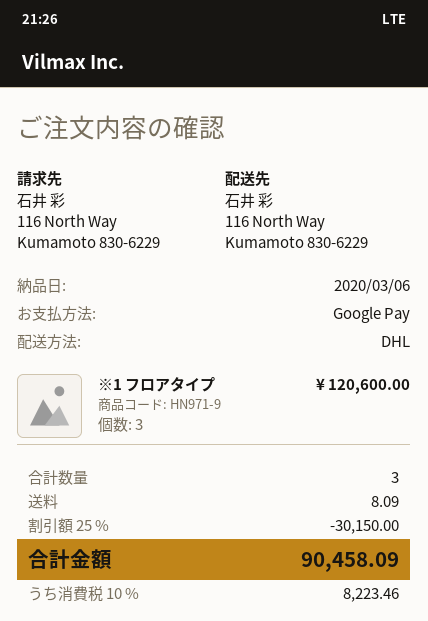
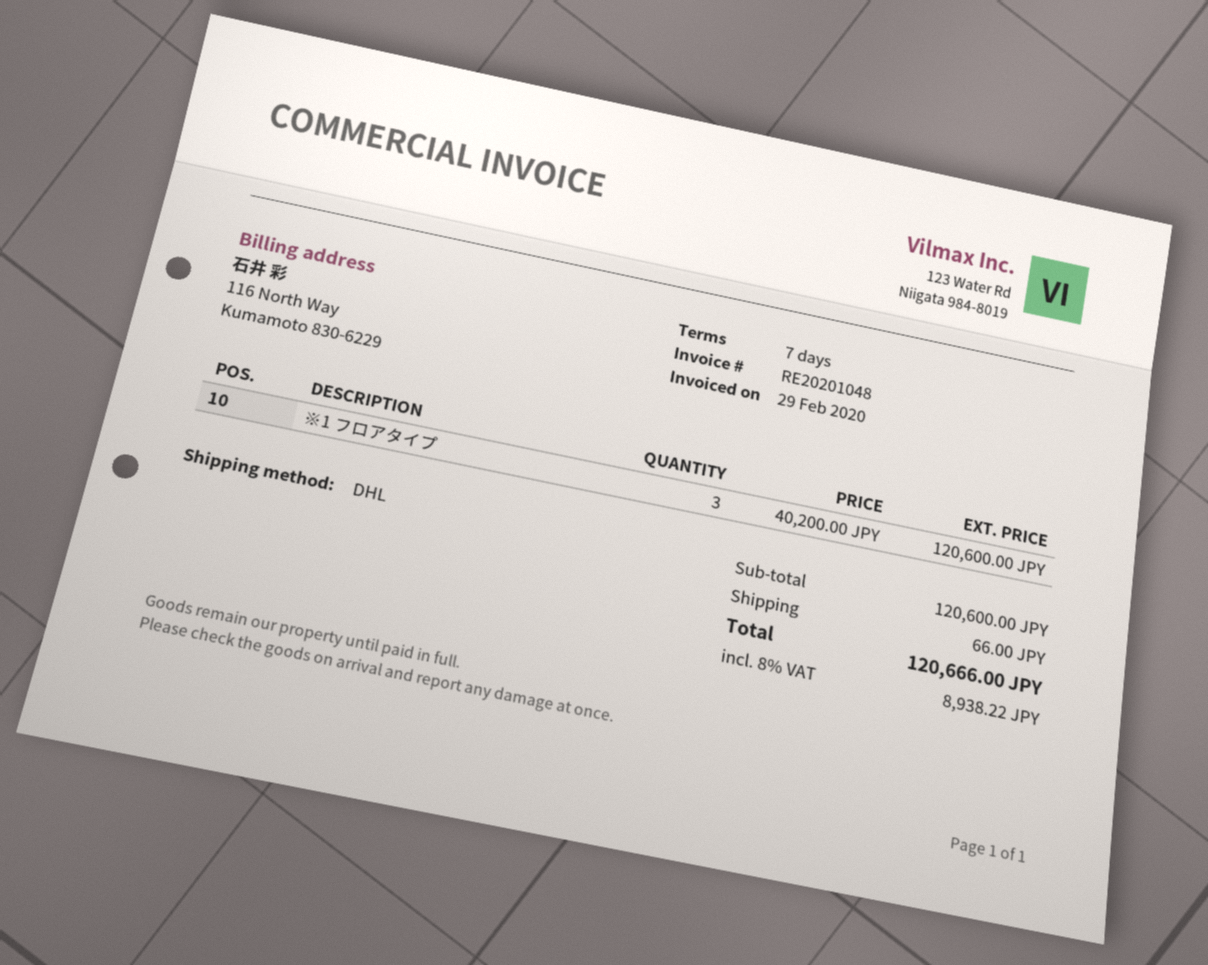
discount: 25% = 30150.00 -> none
shipping: 8.09 -> 66.00
tax: 10% = 8223.46 -> 8% = 8938.22
total: 90458.09 -> 120666.00

